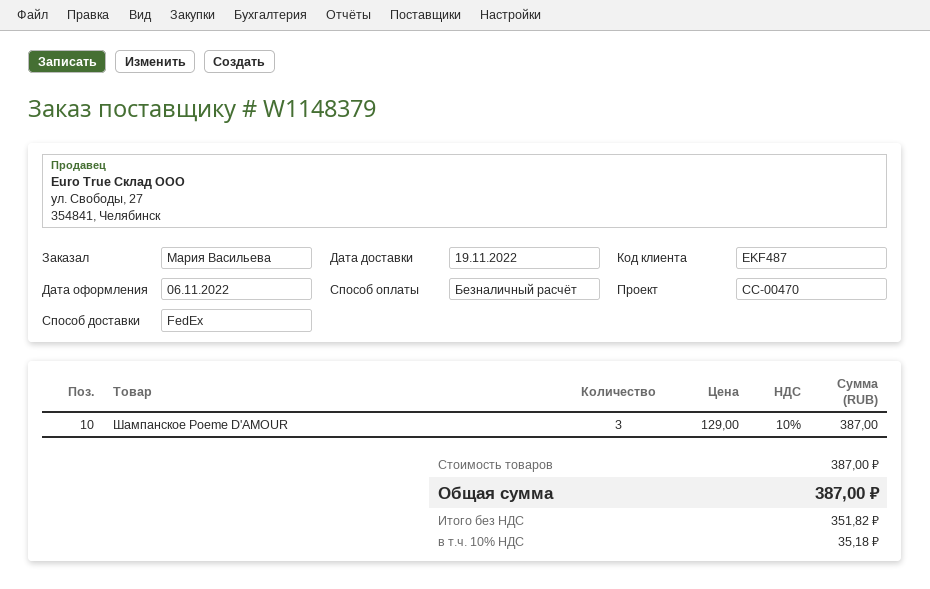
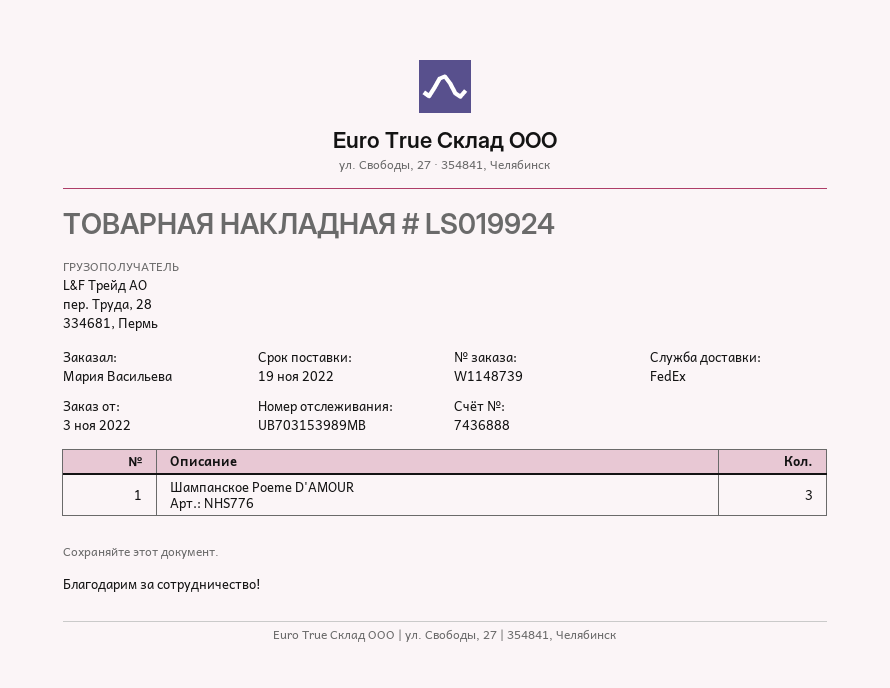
order number: W1148379 -> W1148739
order date: 2022-11-06 -> 2022-11-03

